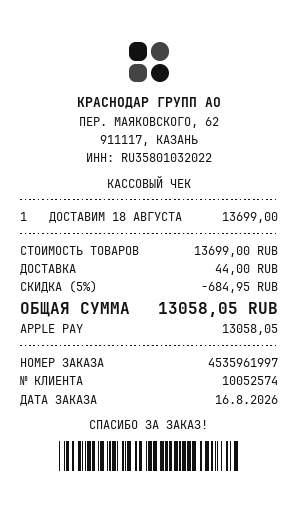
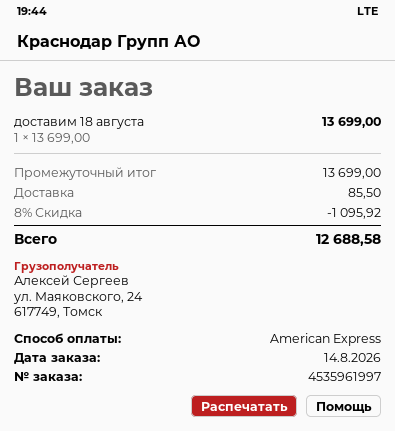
order date: 2026-08-16 -> 2026-08-14
payment method: Apple Pay -> American Express
discount: 5% = 684.95 -> 8% = 1095.92
shipping: 44.00 -> 85.50
total: 13058.05 -> 12688.58

